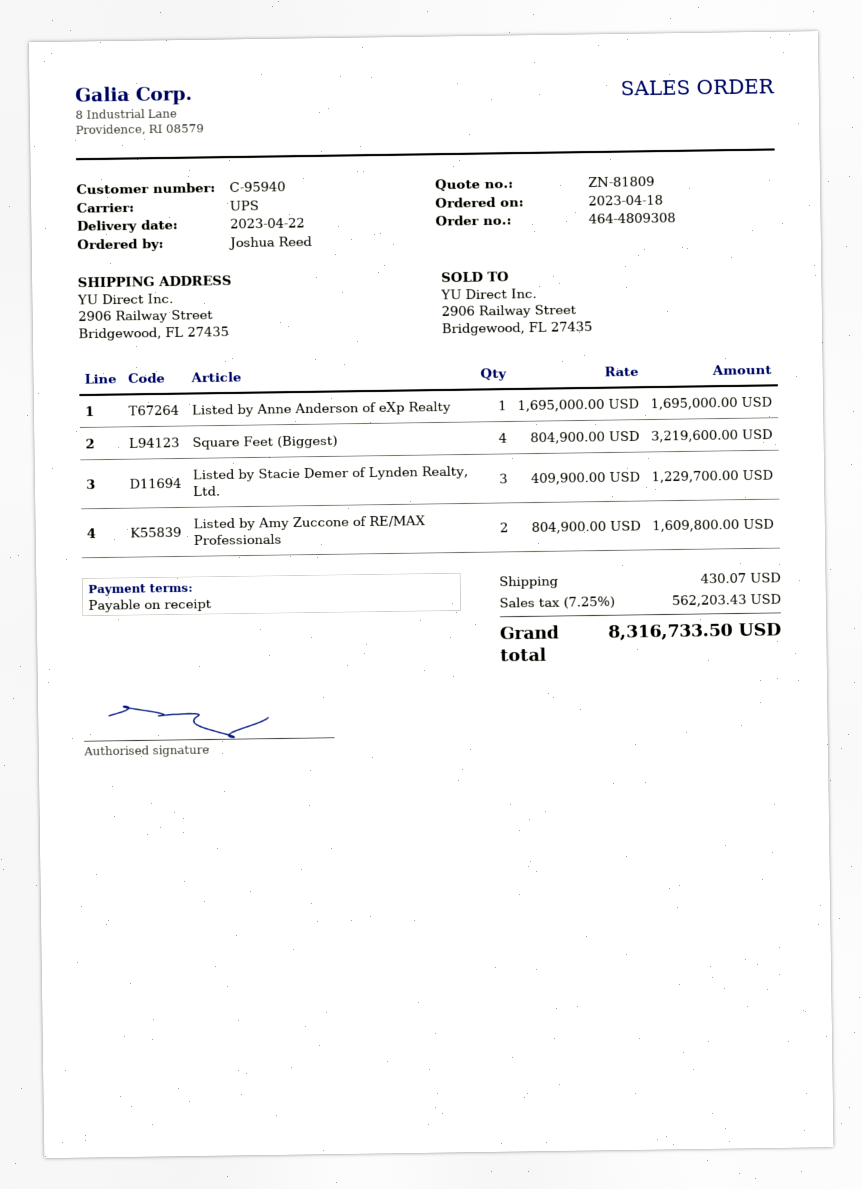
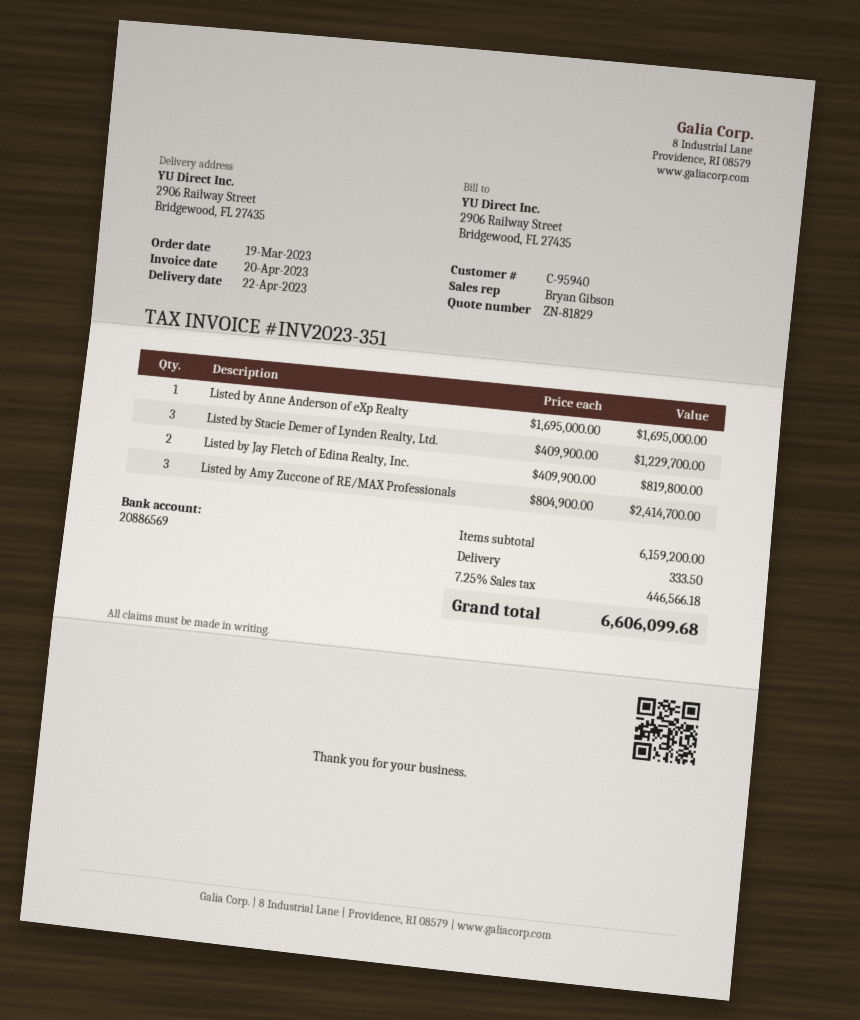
quote number: ZN-81809 -> ZN-81829
order date: 2023-04-18 -> 2023-03-19
Square Feet (Biggest): 4 x 804900.00 = 3219600.00 -> none
Listed by Amy Zuccone of RE/MAX Professionals: 2 x 804900.00 = 1609800.00 -> 3 x 804900.00 = 2414700.00
Listed by Jay Fletch of Edina Realty, Inc.: none -> 2 x 409900.00 = 819800.00
shipping: 430.07 -> 333.50
tax: 7.25% = 562203.43 -> 7.25% = 446566.18
total: 8316733.50 -> 6606099.68

